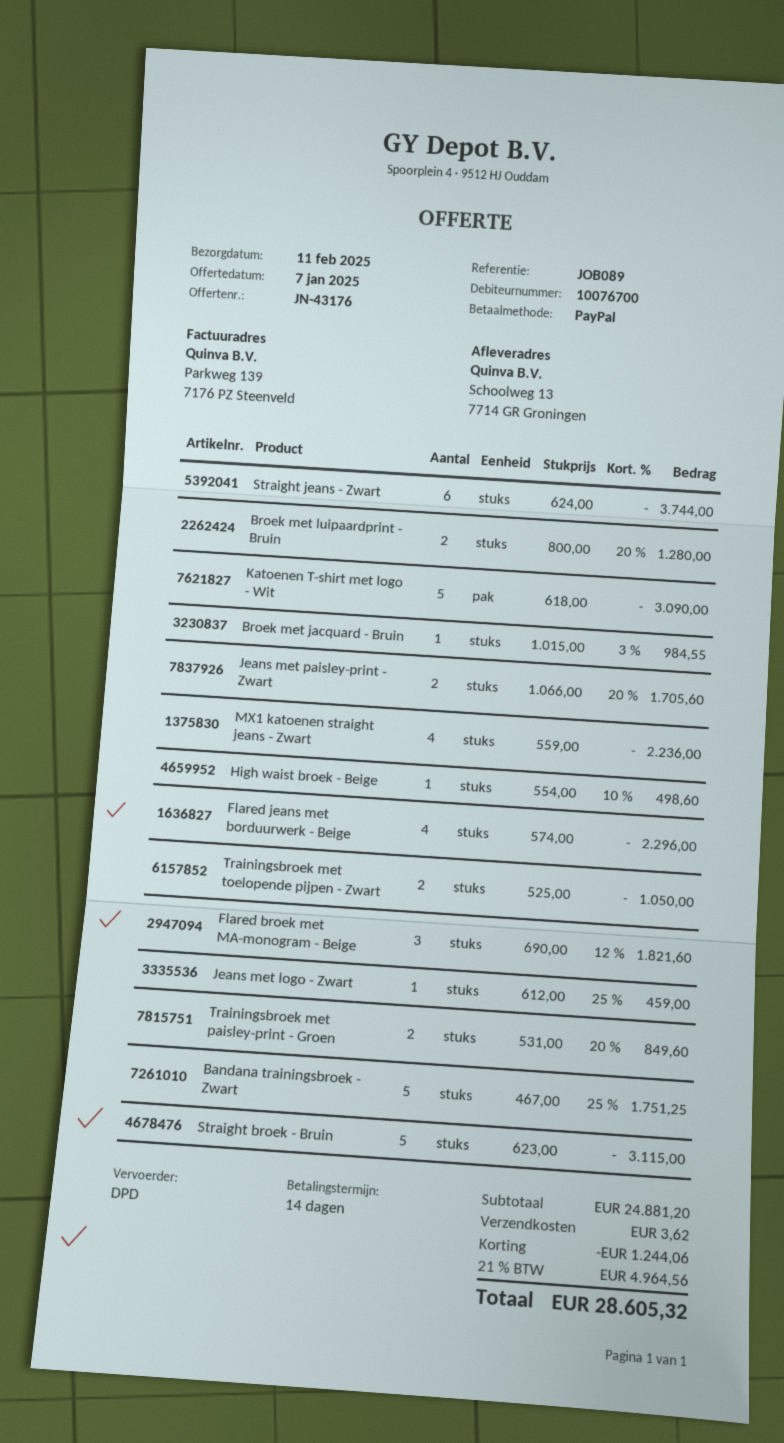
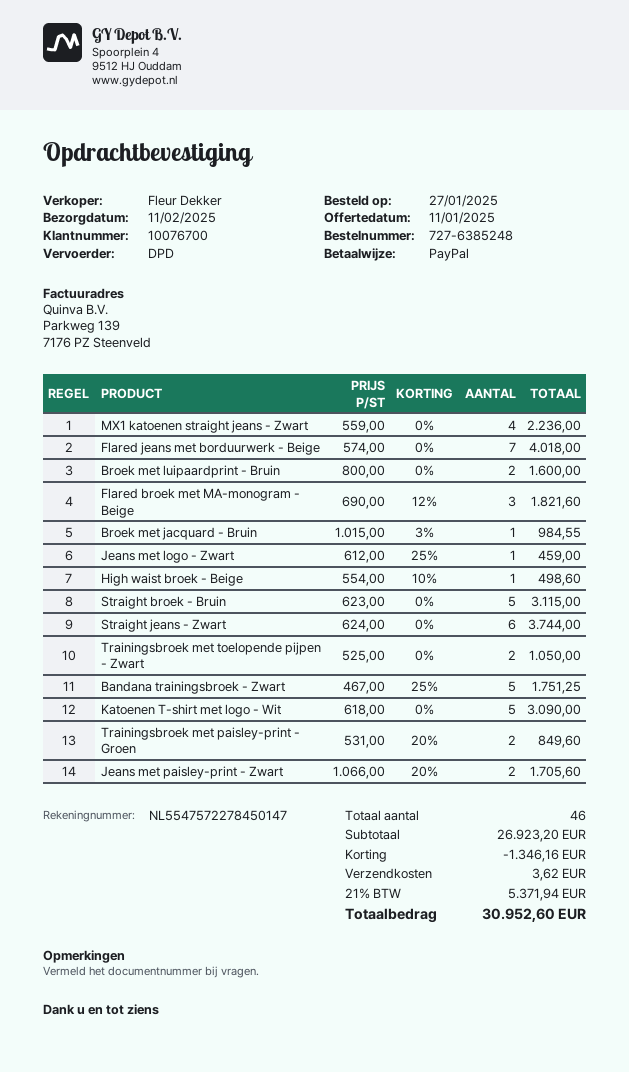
quote date: 2025-01-07 -> 2025-01-11
Broek met luipaardprint - Bruin: 2 x 800.00 - 20% = 1280.00 -> 2 x 800.00 = 1600.00
Flared jeans met borduurwerk - Beige: 4 x 574.00 = 2296.00 -> 7 x 574.00 = 4018.00
subtotal: 24881.20 -> 26923.20
discount: 1244.06 -> 1346.16
tax: 21% = 4964.56 -> 21% = 5371.94
total: 28605.32 -> 30952.60

